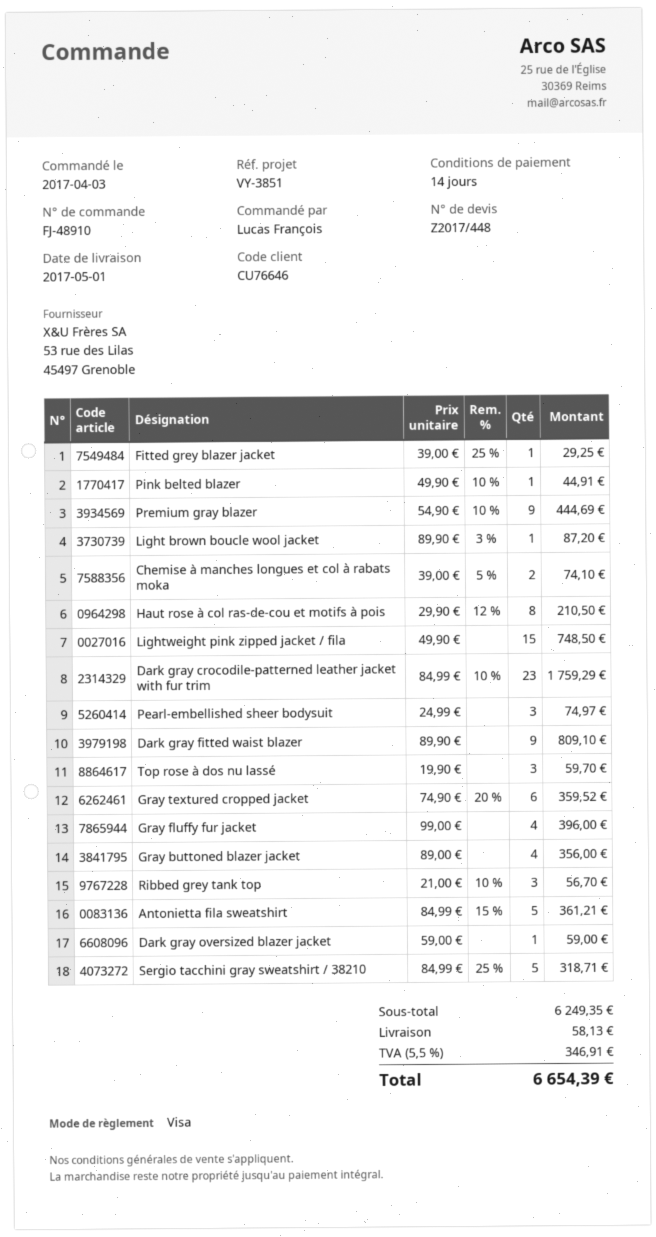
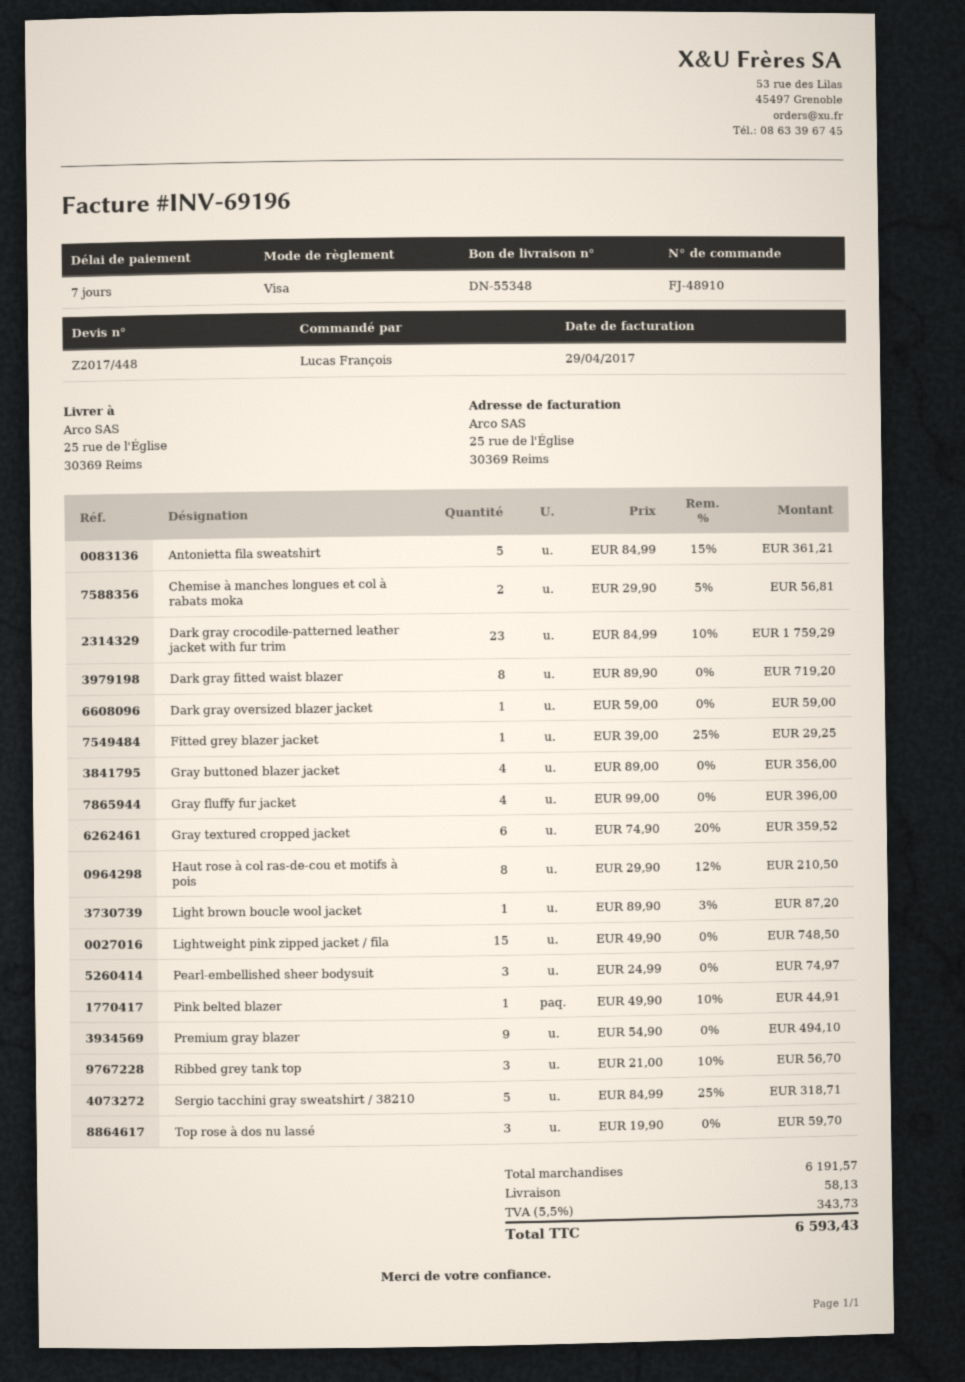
payment terms: 14 days -> 7 days
Premium gray blazer: 9 x 54.90 - 10% = 444.69 -> 9 x 54.90 = 494.10
Chemise à manches longues et col à rabats moka: 2 x 39.00 - 5% = 74.10 -> 2 x 29.90 - 5% = 56.81
Dark gray fitted waist blazer: 9 x 89.90 = 809.10 -> 8 x 89.90 = 719.20
subtotal: 6249.35 -> 6191.57
tax: 5.5% = 346.91 -> 5.5% = 343.73
total: 6654.39 -> 6593.43

